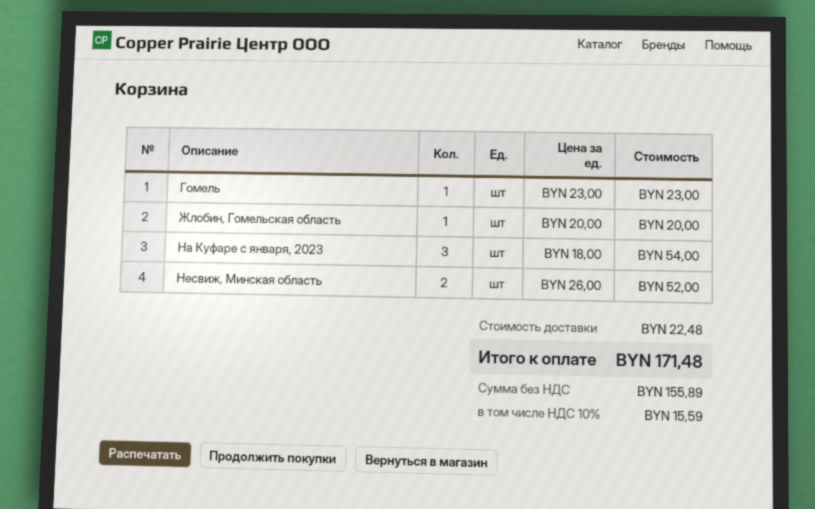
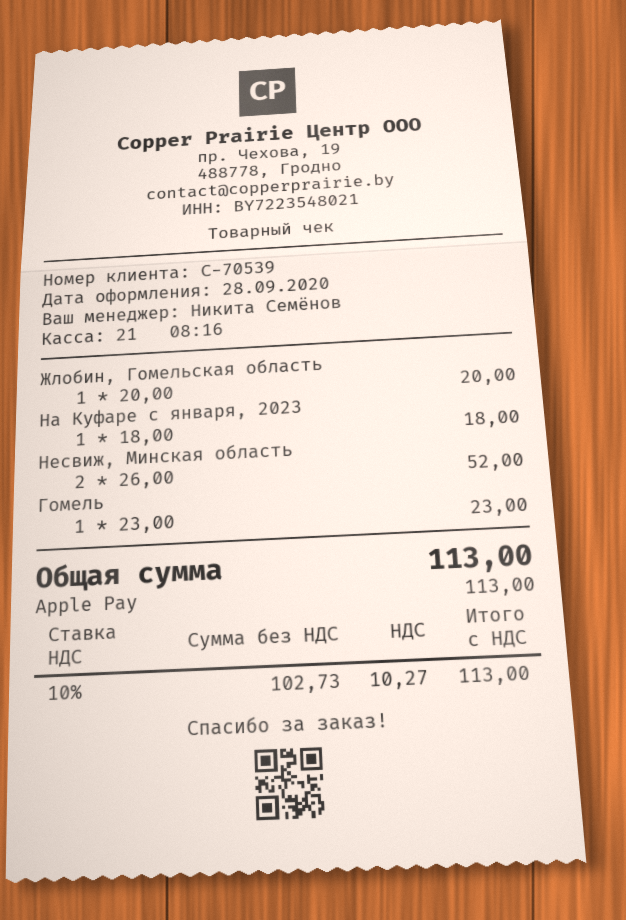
На Куфаре с января, 2023: 3 x 18.00 = 54.00 -> 1 x 18.00 = 18.00
shipping: 22.48 -> none
net: 155.89 -> 102.73
tax: 10% = 15.59 -> 10% = 10.27
total: 171.48 -> 113.00

